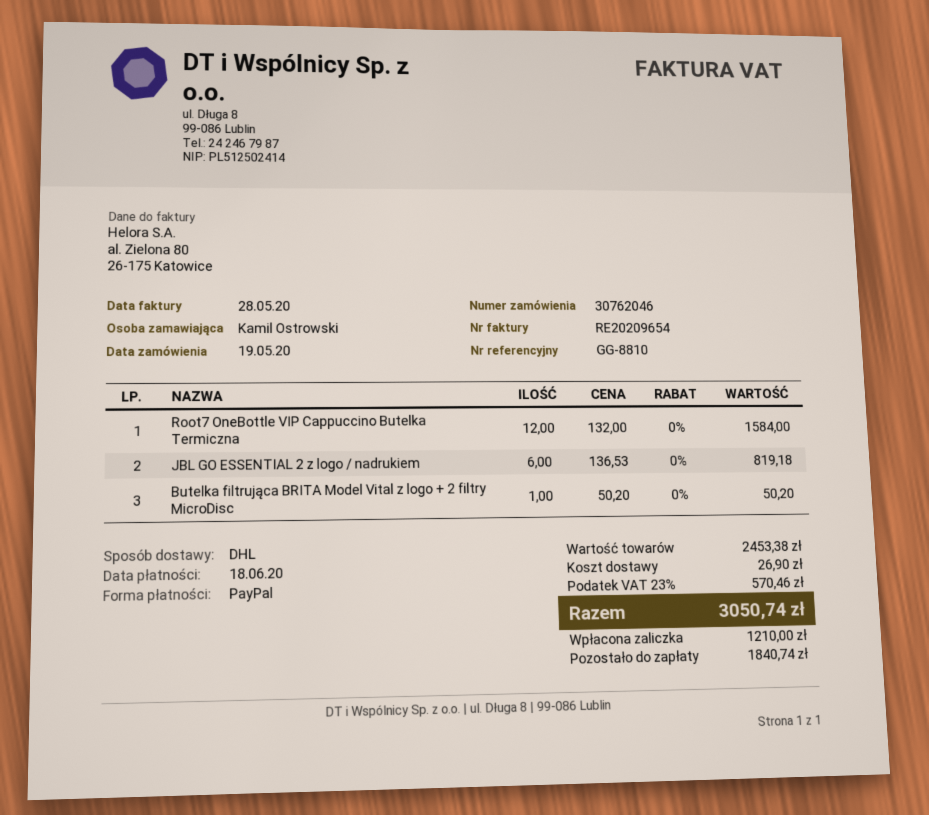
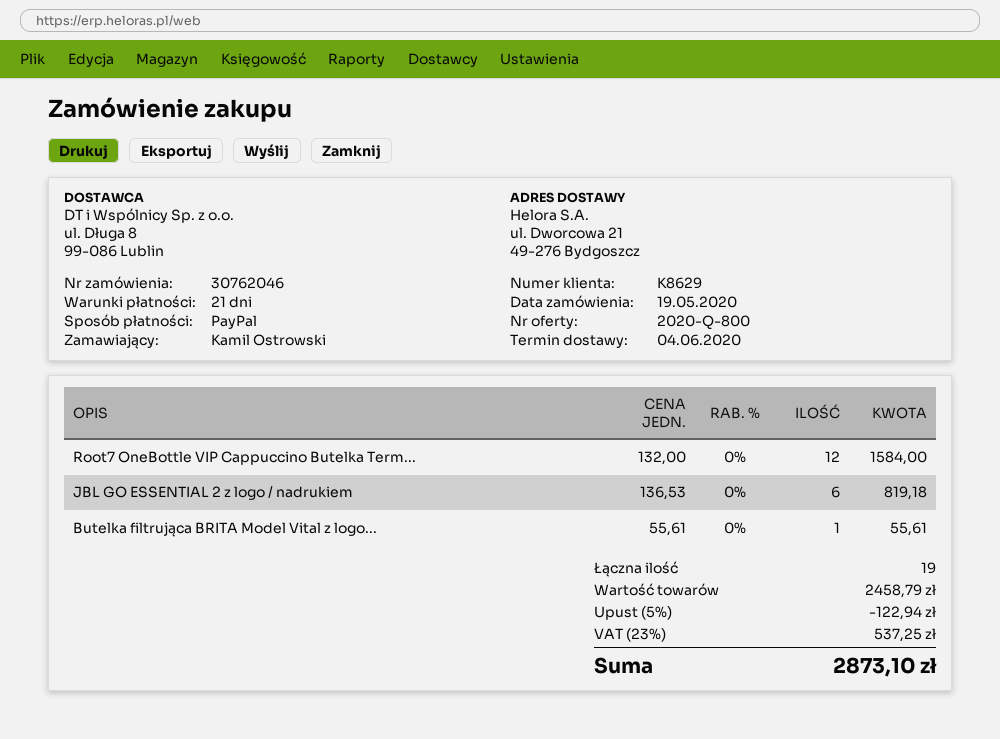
Butelka filtrująca BRITA Model Vital z logo + 2 filtry MicroDisc: 1 x 50.20 = 50.20 -> 1 x 55.61 = 55.61
subtotal: 2453.38 -> 2458.79
discount: none -> 5% = 122.94
shipping: 26.90 -> none
tax: 23% = 570.46 -> 23% = 537.25
total: 3050.74 -> 2873.10

